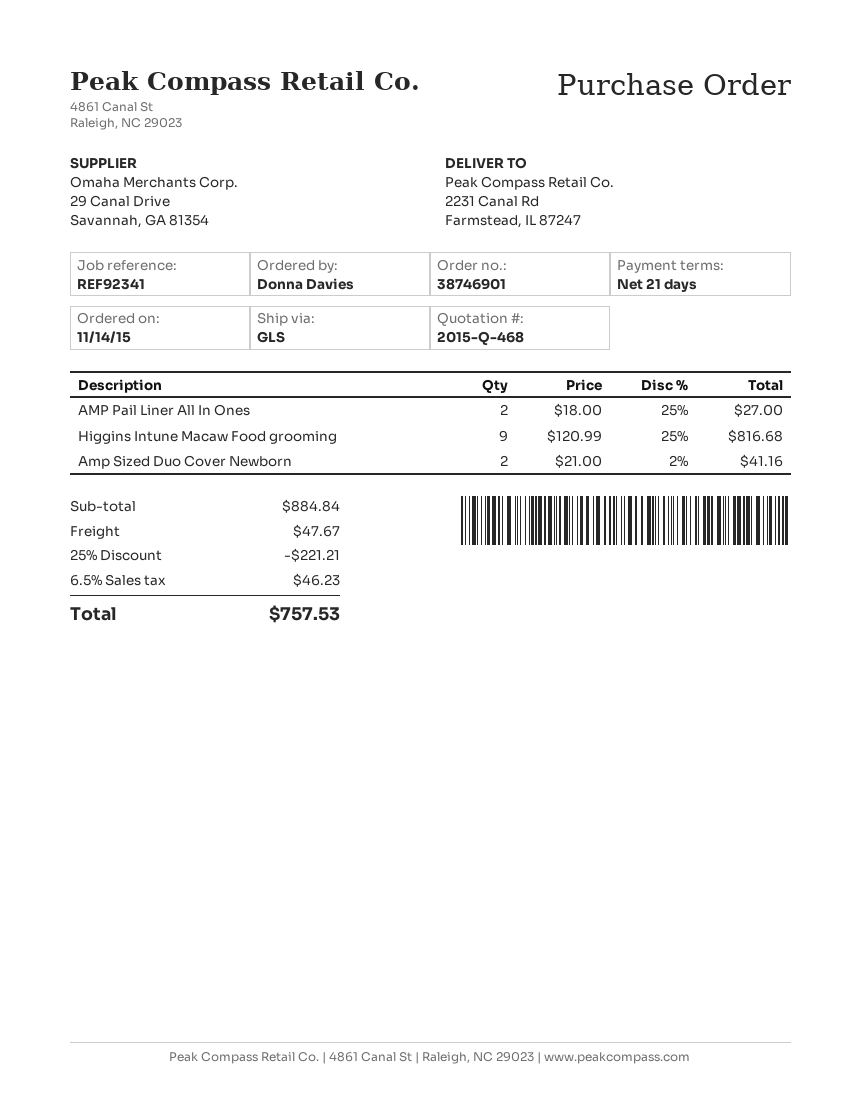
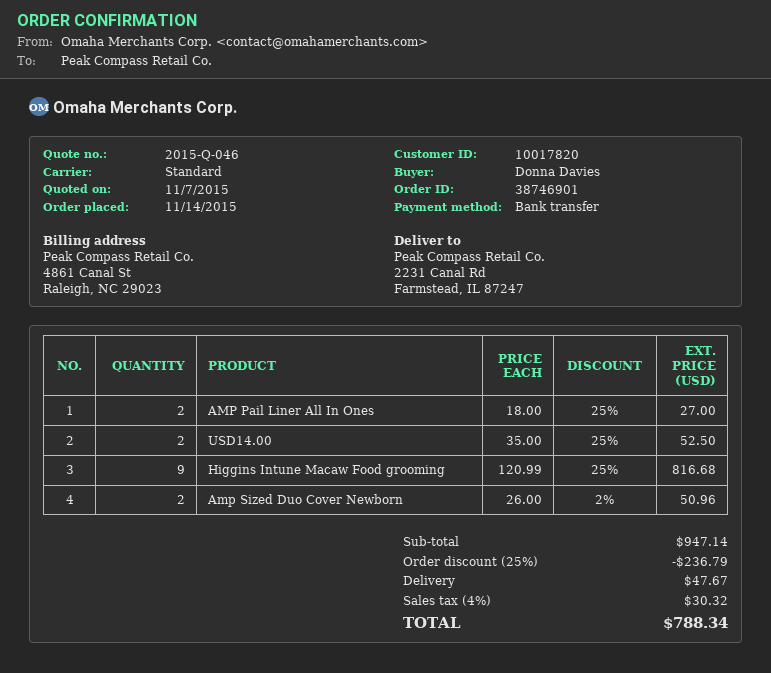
quote number: 2015-Q-468 -> 2015-Q-046
shipping method: GLS -> standard
Amp Sized Duo Cover Newborn: 2 x 21.00 - 2% = 41.16 -> 2 x 26.00 - 2% = 50.96
USD14.00: none -> 2 x 35.00 - 25% = 52.50
subtotal: 884.84 -> 947.14
discount: 25% = 221.21 -> 25% = 236.79
tax: 6.5% = 46.23 -> 4% = 30.32
total: 757.53 -> 788.34

